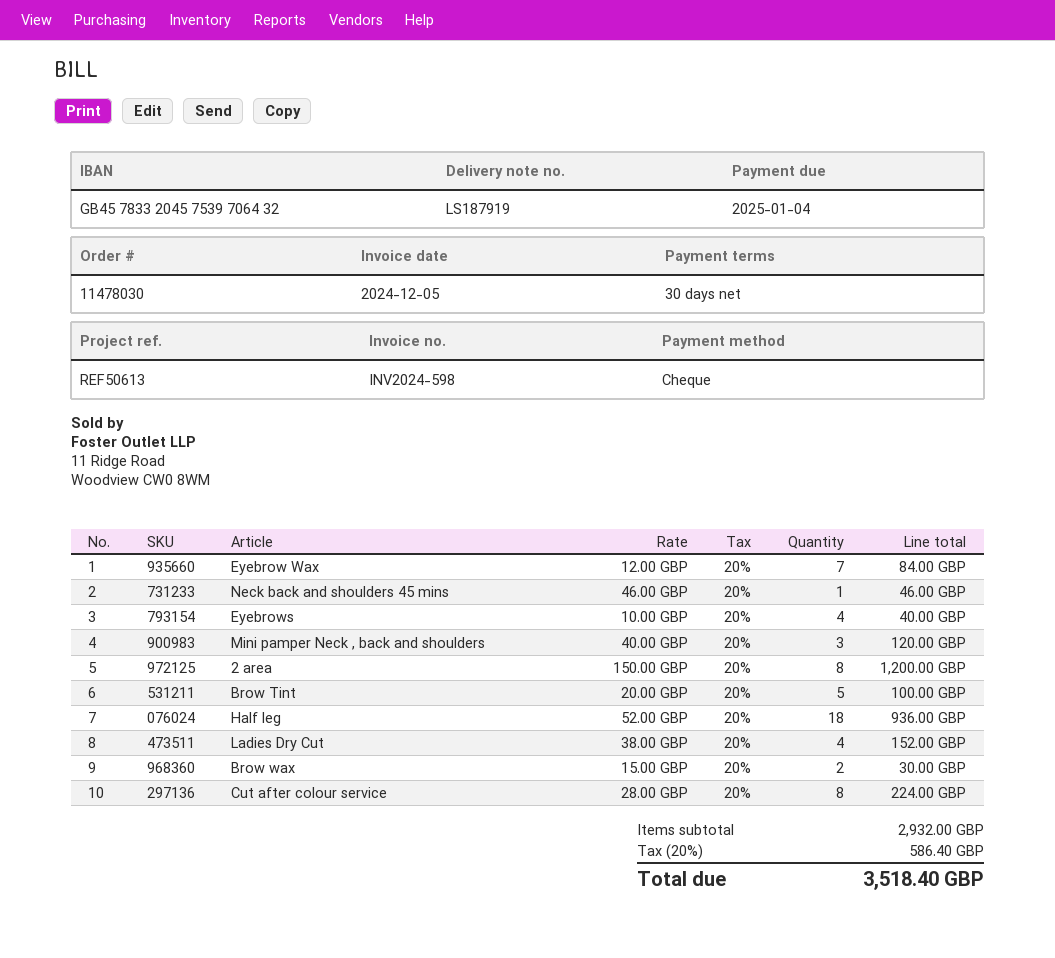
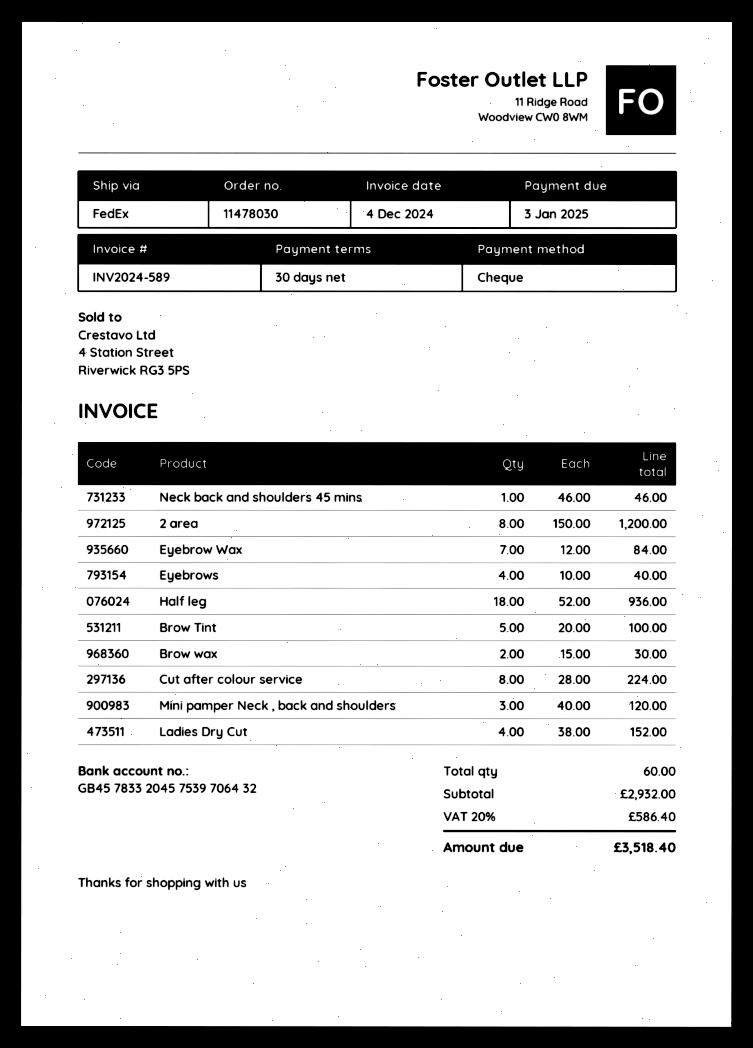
invoice number: INV2024-598 -> INV2024-589
invoice date: 2024-12-05 -> 2024-12-04
due date: 2025-01-04 -> 2025-01-03

